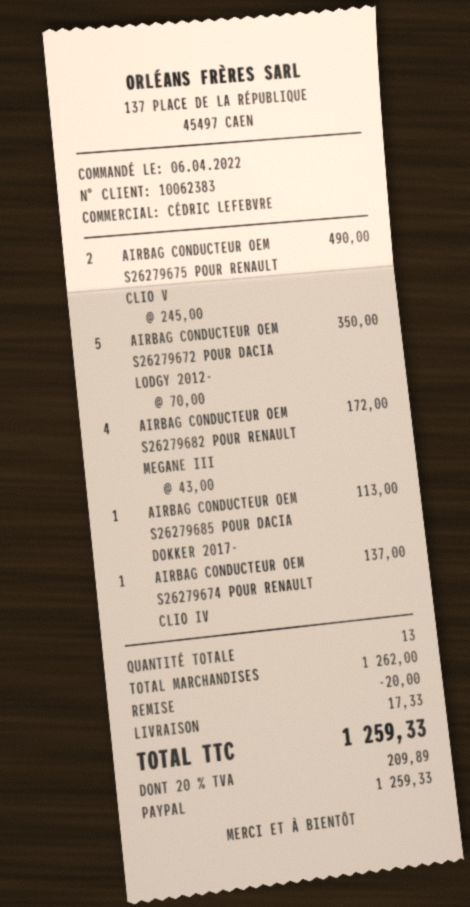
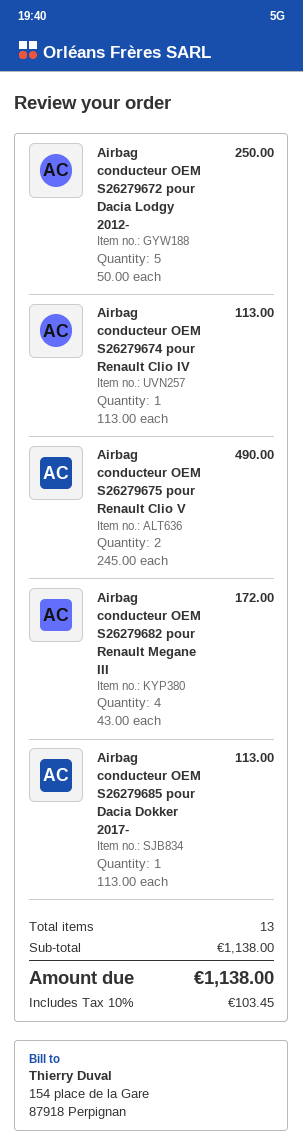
AIRBAG CONDUCTEUR OEM S26279672 POUR DACIA LODGY 2012-: 5 x 70.00 = 350.00 -> 5 x 50.00 = 250.00
AIRBAG CONDUCTEUR OEM S26279674 POUR RENAULT CLIO IV: 1 x 137.00 = 137.00 -> 1 x 113.00 = 113.00
subtotal: 1262.00 -> 1138.00
discount: 20.00 -> none
shipping: 17.33 -> none
tax: 20% = 209.89 -> 10% = 103.45
total: 1259.33 -> 1138.00

